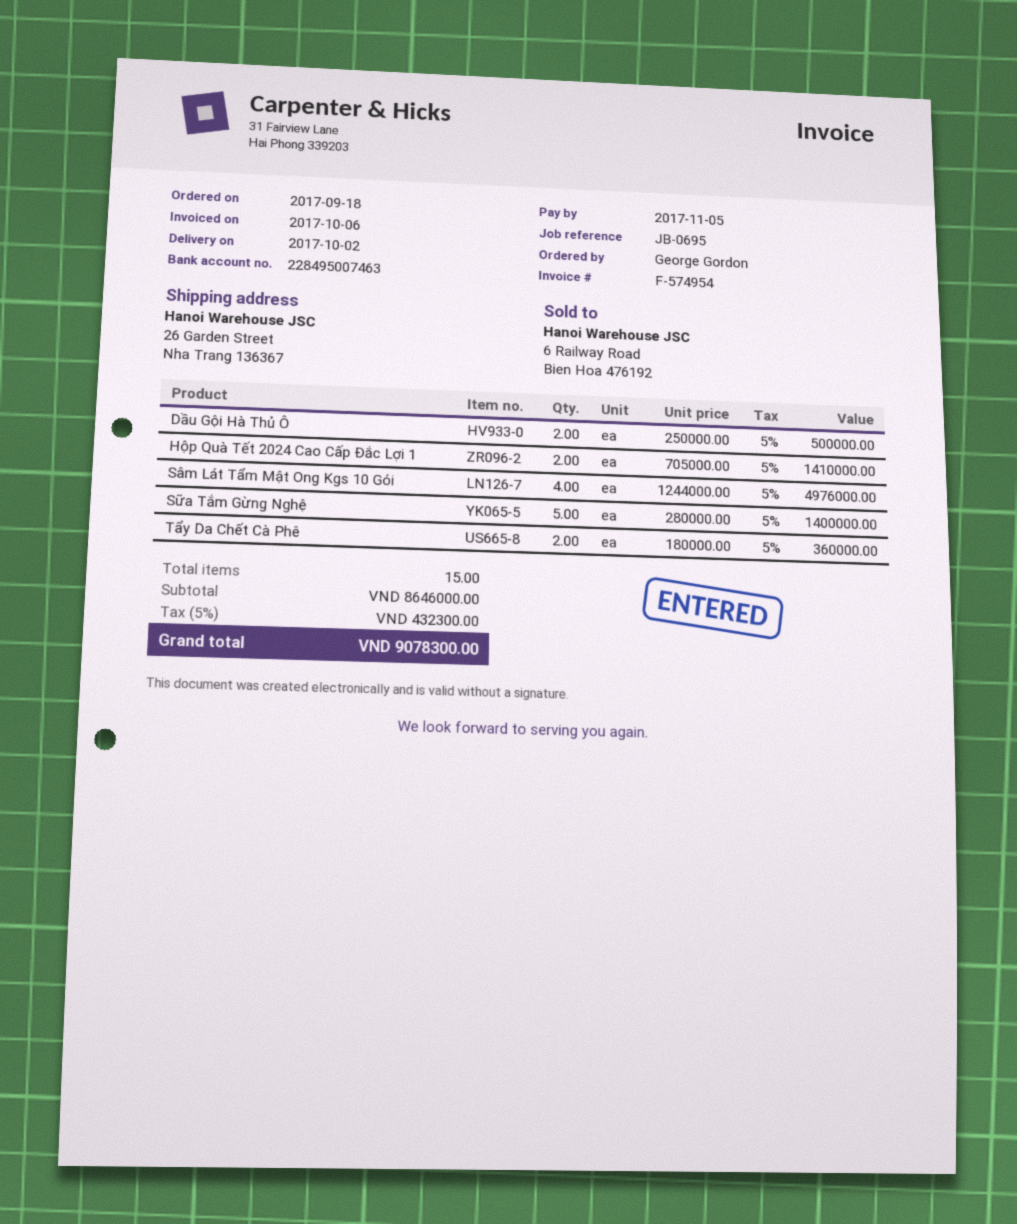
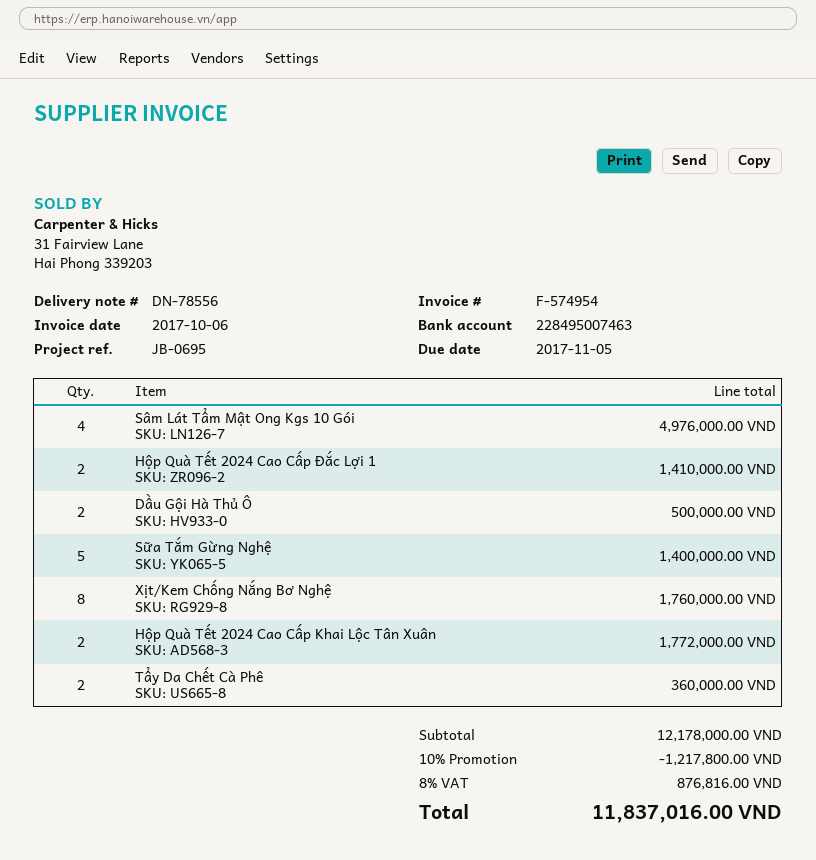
Xịt/Kem Chống Nắng Bơ Nghệ: none -> 8 for 1760000.00
Hộp Quà Tết 2024 Cao Cấp Khai Lộc Tân Xuân: none -> 2 for 1772000.00
subtotal: 8646000.00 -> 12178000.00
discount: none -> 10% = 1217800.00
tax: 5% = 432300.00 -> 8% = 876816.00
total: 9078300.00 -> 11837016.00

